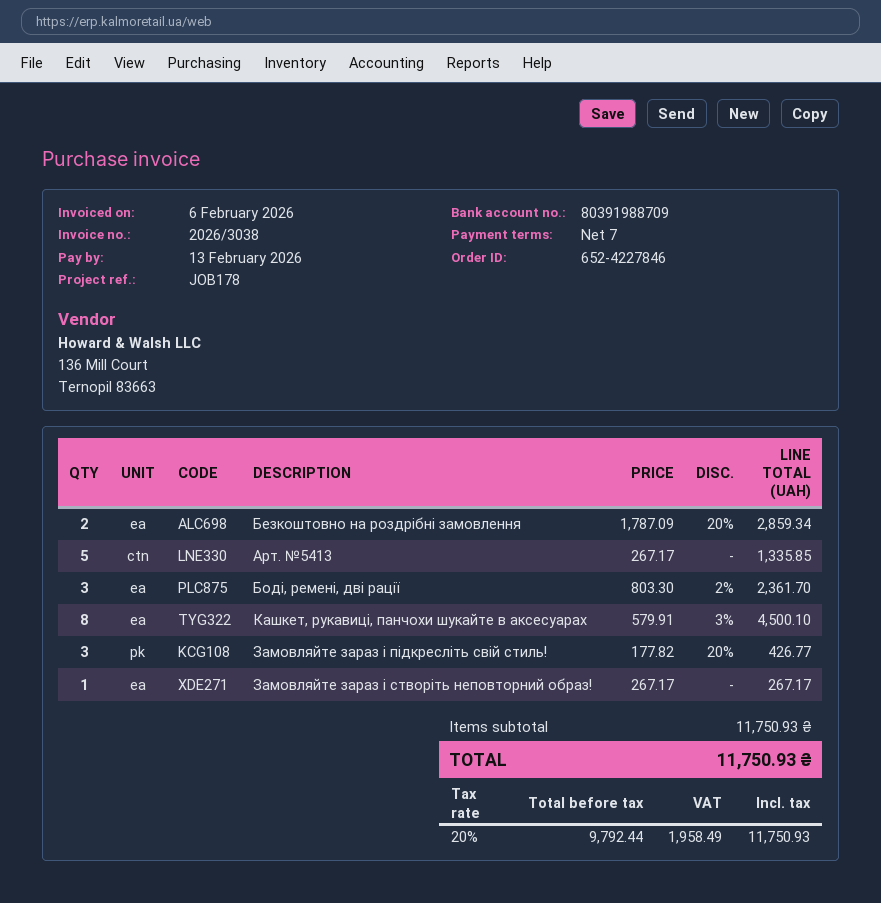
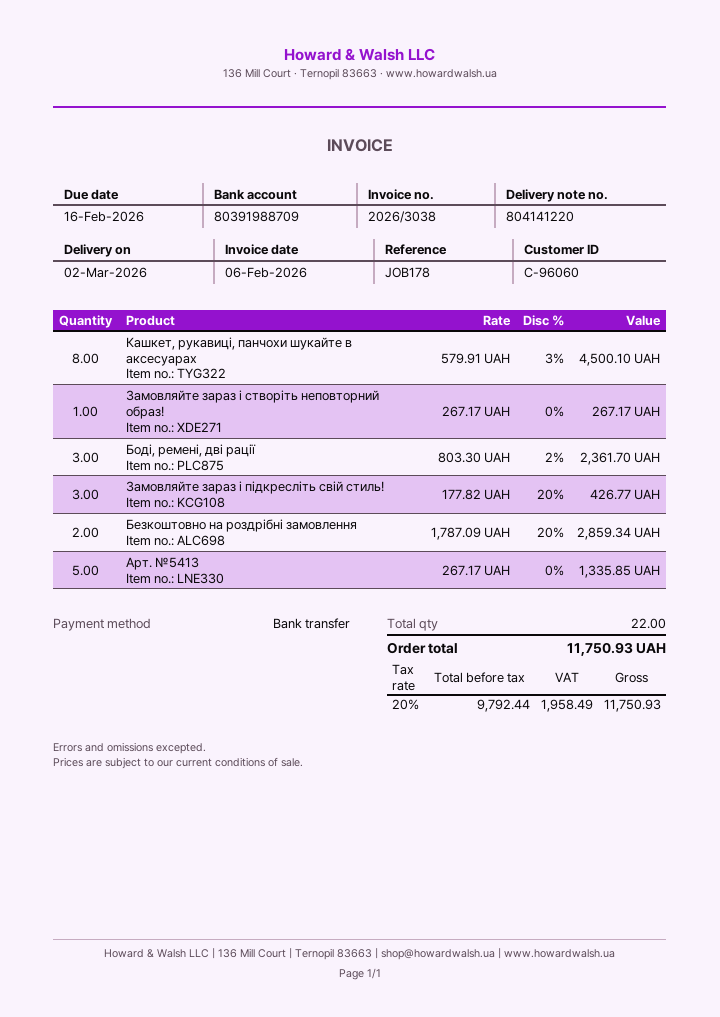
due date: 2026-02-13 -> 2026-02-16

